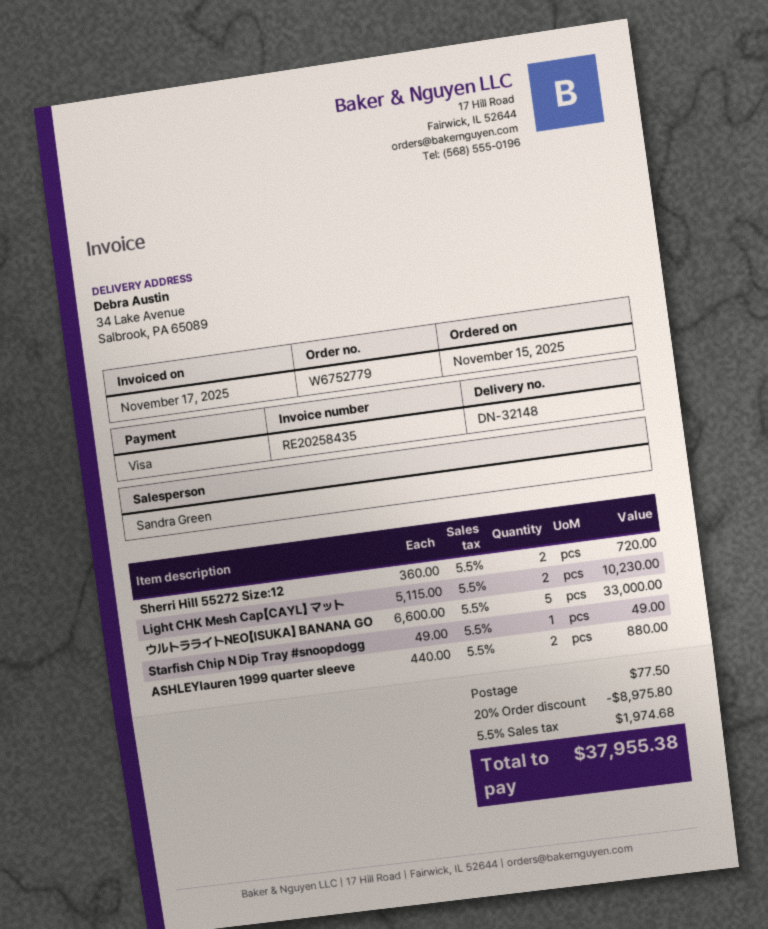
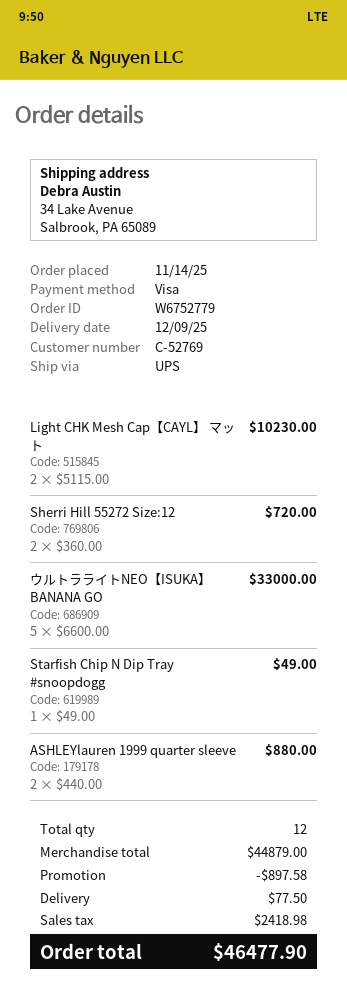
order date: 2025-11-15 -> 2025-11-14
discount: 8975.80 -> 897.58
tax: 1974.68 -> 2418.98
total: 37955.38 -> 46477.90

